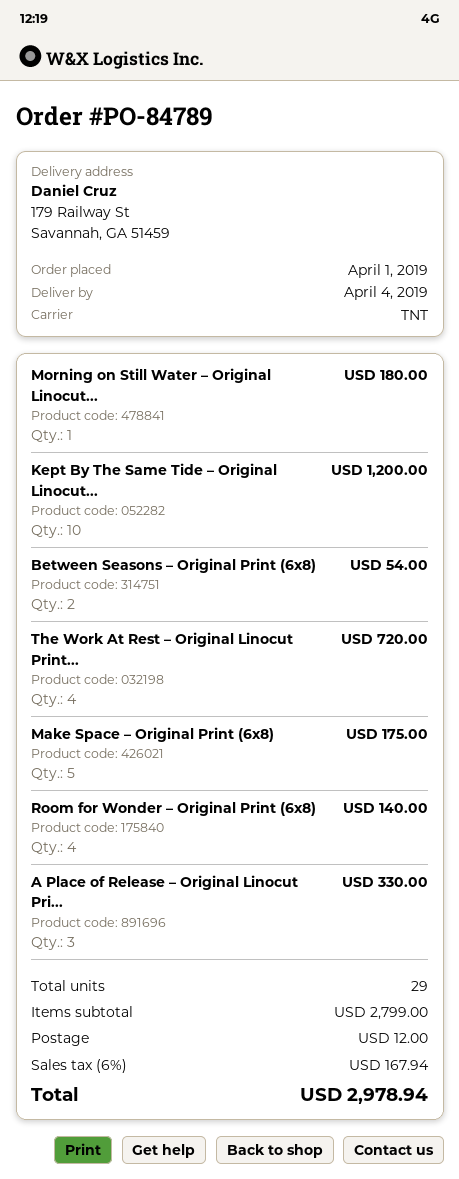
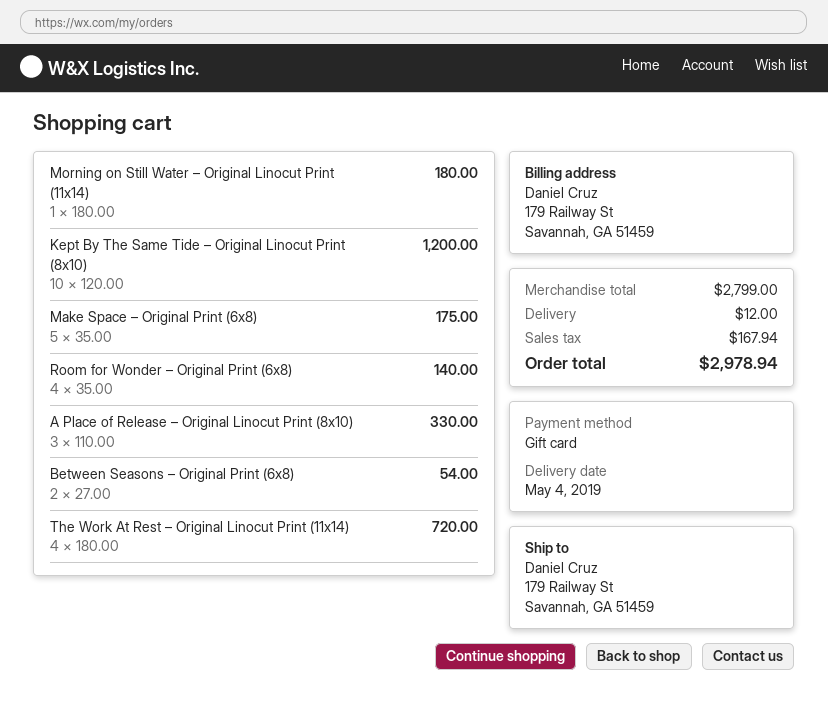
delivery date: 2019-04-04 -> 2019-05-04

